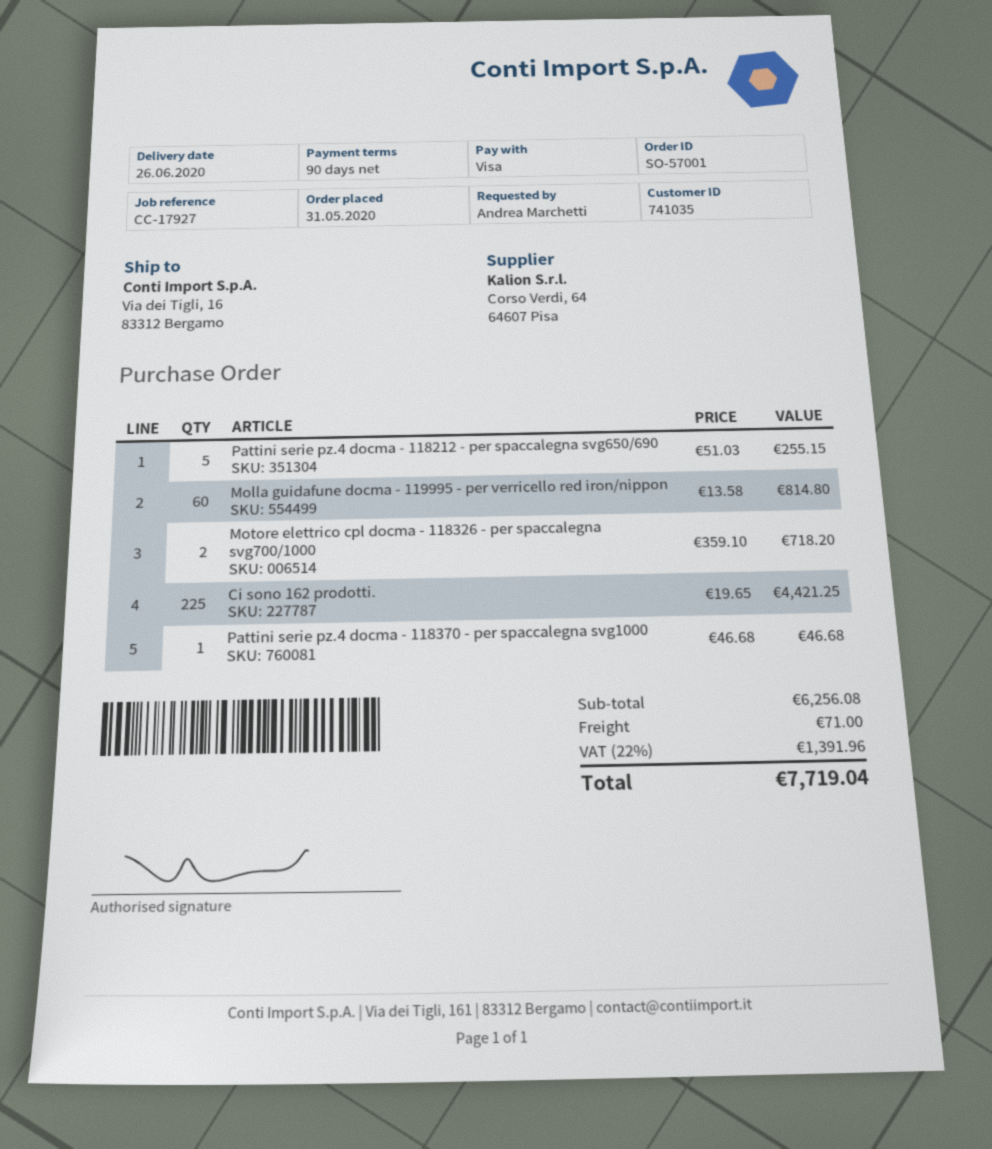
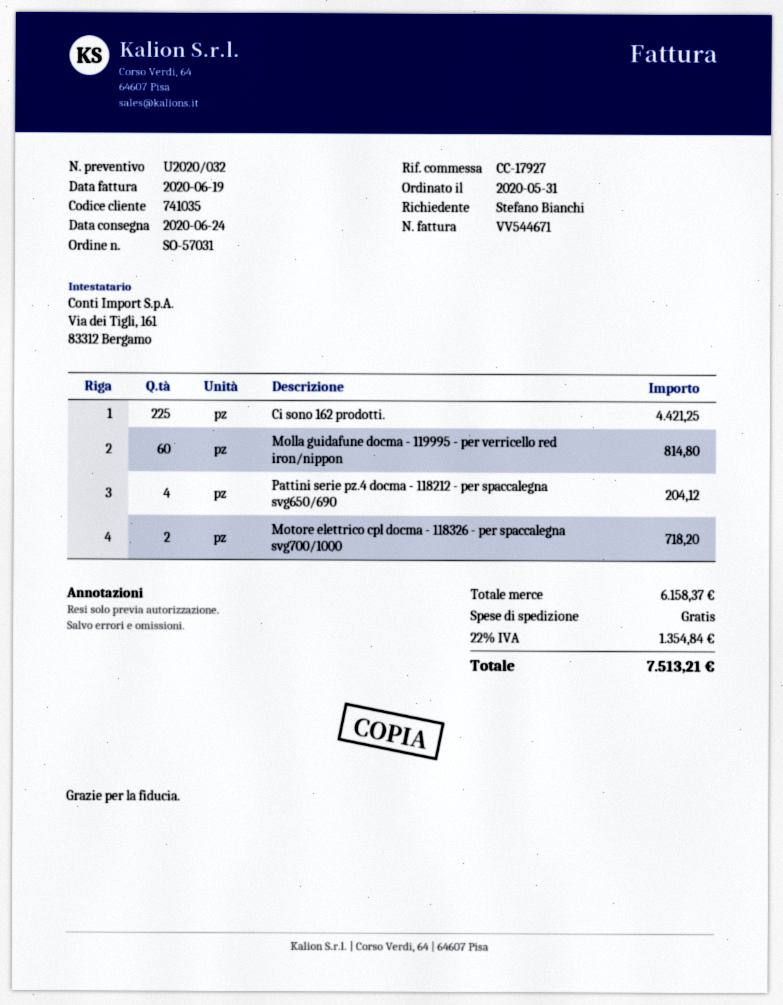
order number: SO-57001 -> SO-57031
delivery date: 2020-06-26 -> 2020-06-24
ordered by: Andrea Marchetti -> Stefano Bianchi
Pattini serie pz.4 docma - 118212 - per spaccalegna svg650/690: 5 for 255.15 -> 4 for 204.12
Pattini serie pz.4 docma - 118370 - per spaccalegna svg1000: 1 for 46.68 -> none
subtotal: 6256.08 -> 6158.37
shipping: 71.00 -> 0.00
tax: 22% = 1391.96 -> 22% = 1354.84
total: 7719.04 -> 7513.21

